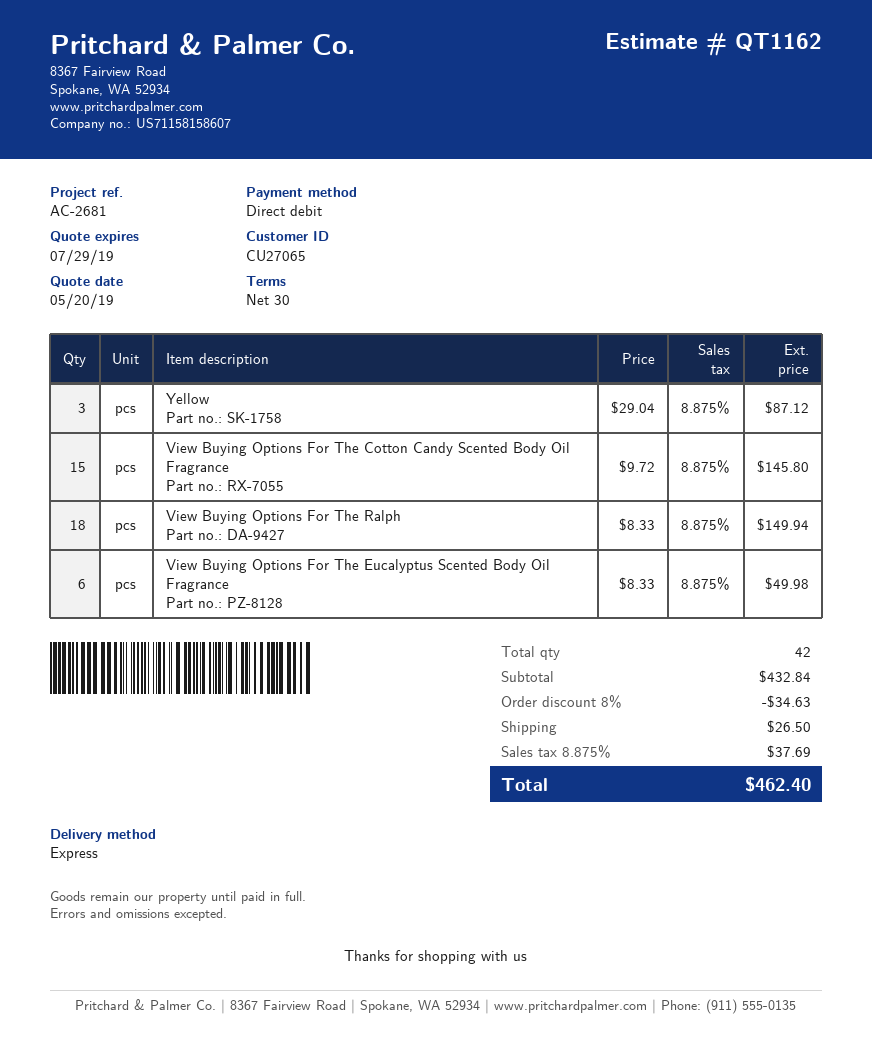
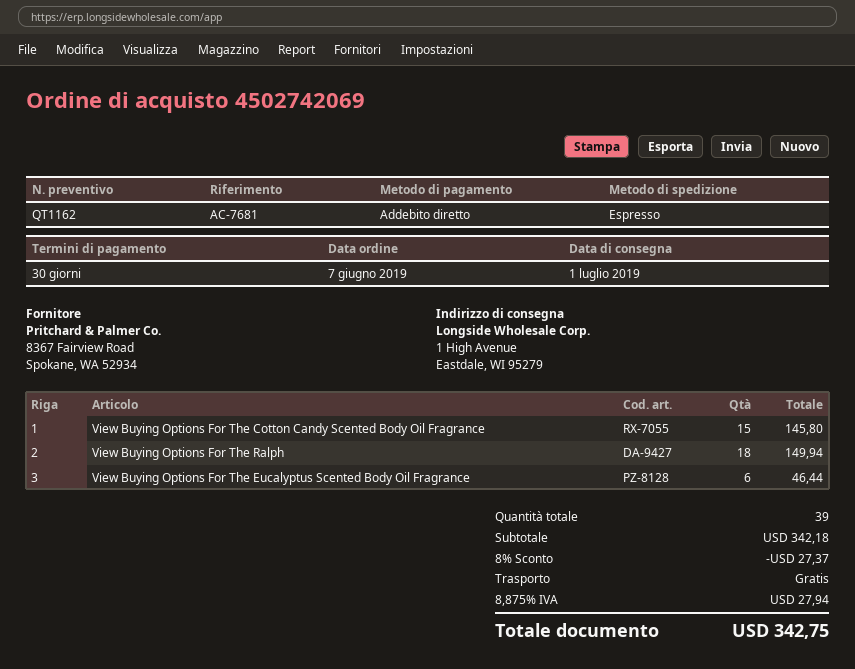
reference: AC-2681 -> AC-7681
Yellow: 3 for 87.12 -> none
View Buying Options For The Eucalyptus Scented Body Oil Fragrance: 6 for 49.98 -> 6 for 46.44
total quantity: 42 -> 39
subtotal: 432.84 -> 342.18
discount: 8% = 34.63 -> 8% = 27.37
shipping: 26.50 -> 0.00
tax: 8.875% = 37.69 -> 8.875% = 27.94
total: 462.40 -> 342.75

